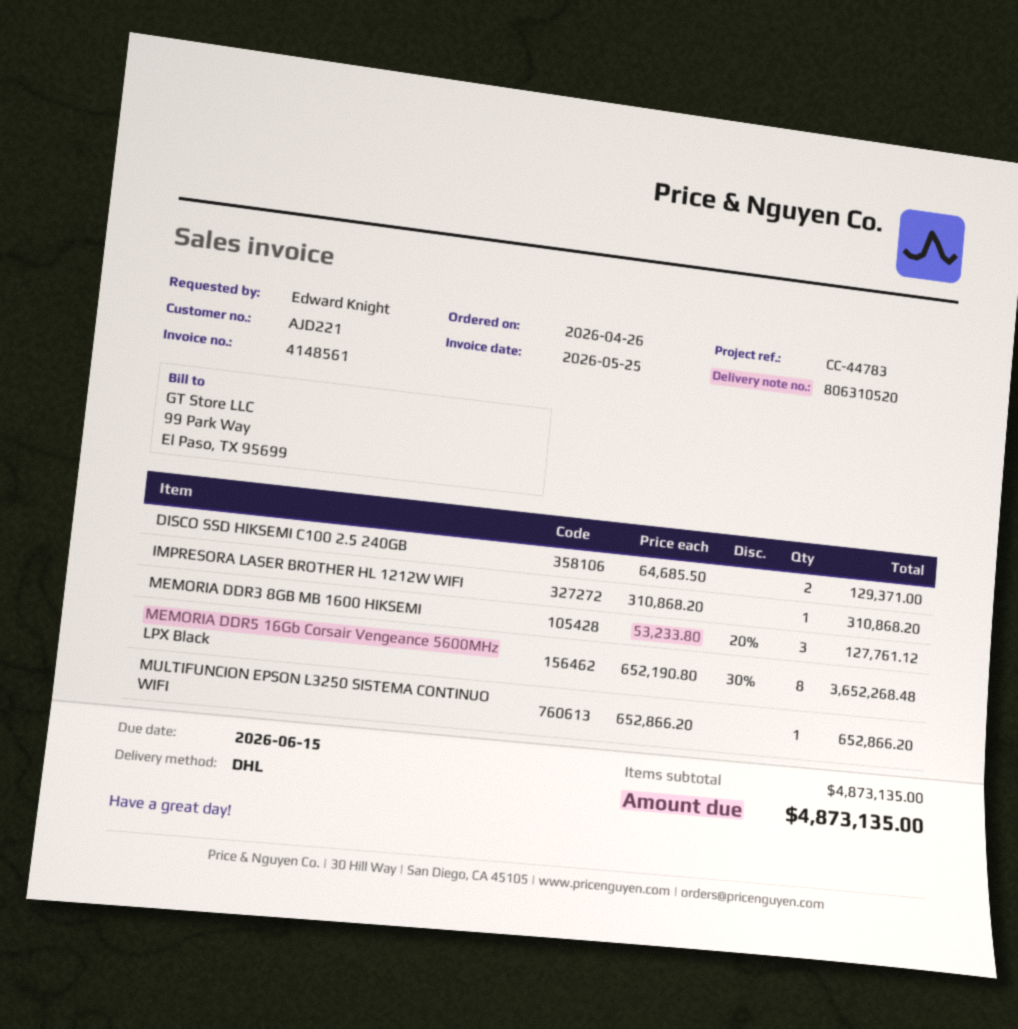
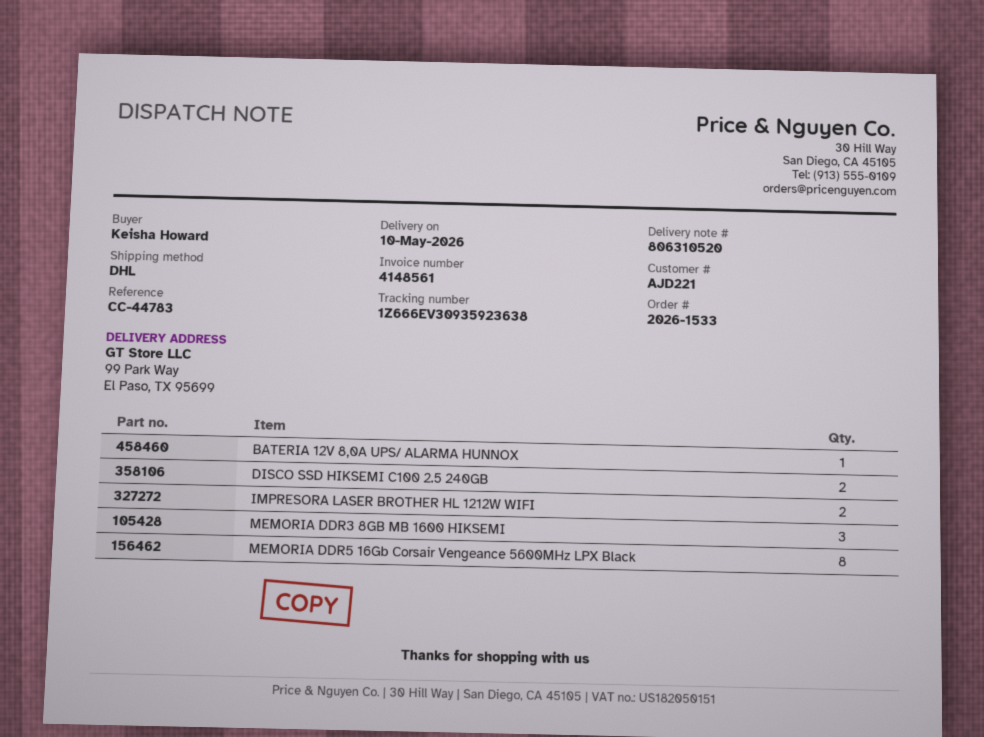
ordered by: Edward Knight -> Keisha Howard
IMPRESORA LASER BROTHER HL 1212W WIFI: 1 -> 2
MULTIFUNCION EPSON L3250 SISTEMA CONTINUO WIFI: 1 -> none
BATERIA 12V 8,0A UPS/ ALARMA HUNNOX: none -> 1

